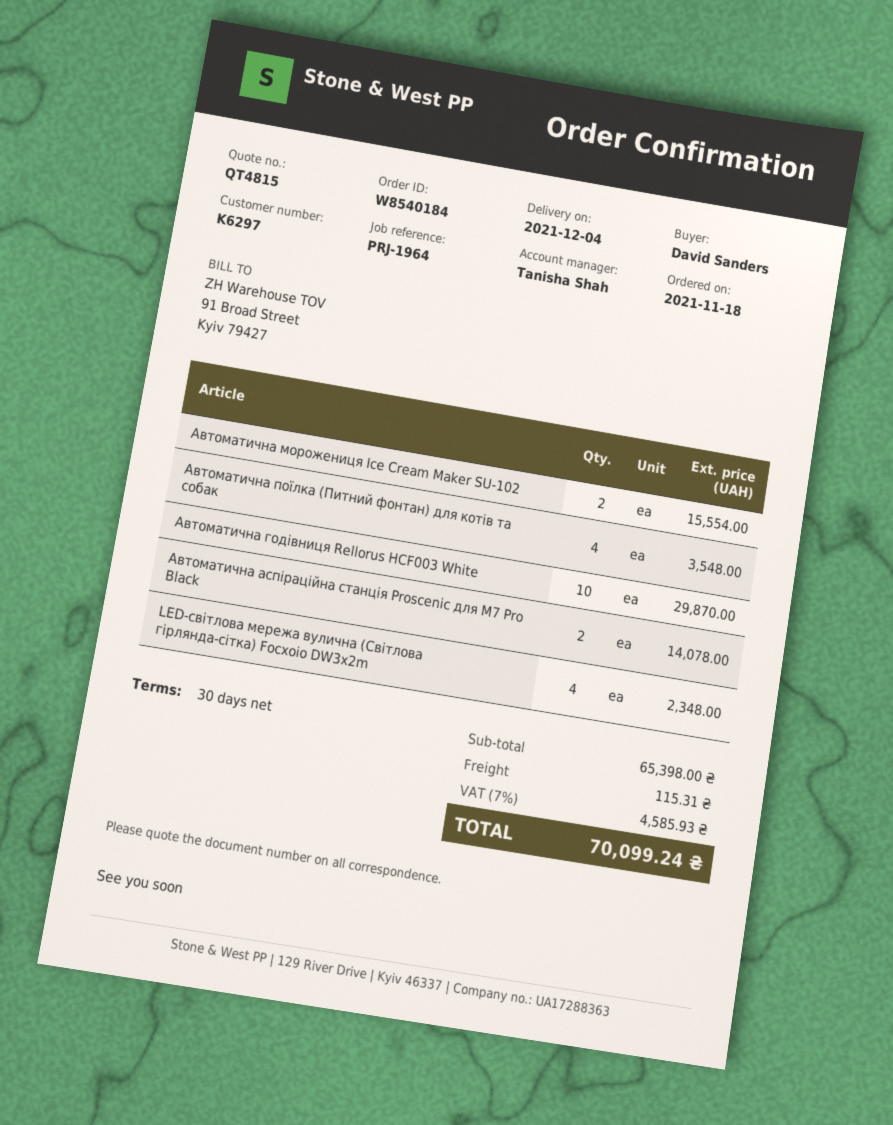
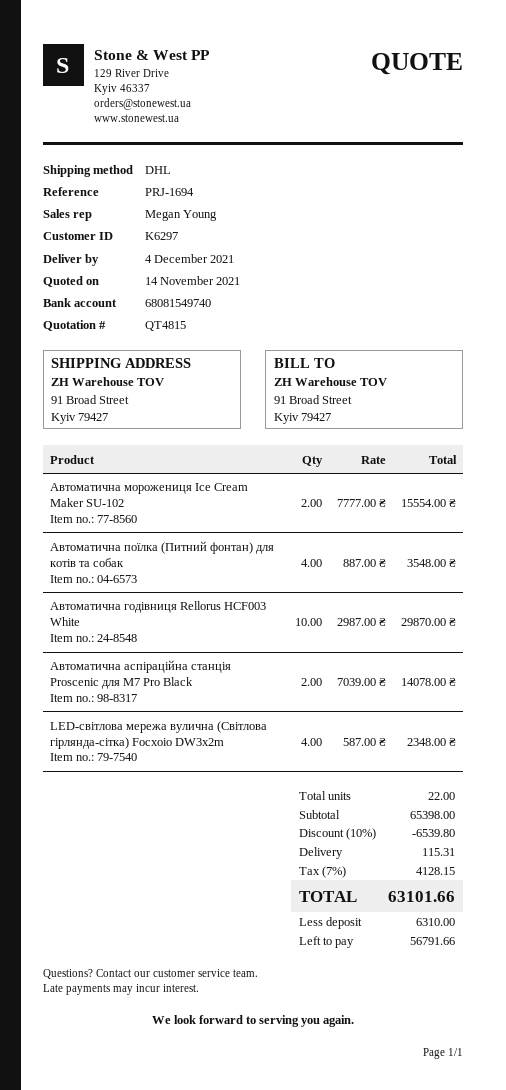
reference: PRJ-1964 -> PRJ-1694
sales rep: Tanisha Shah -> Megan Young
discount: none -> 10% = 6539.80
tax: 7% = 4585.93 -> 7% = 4128.15
total: 70099.24 -> 63101.66

